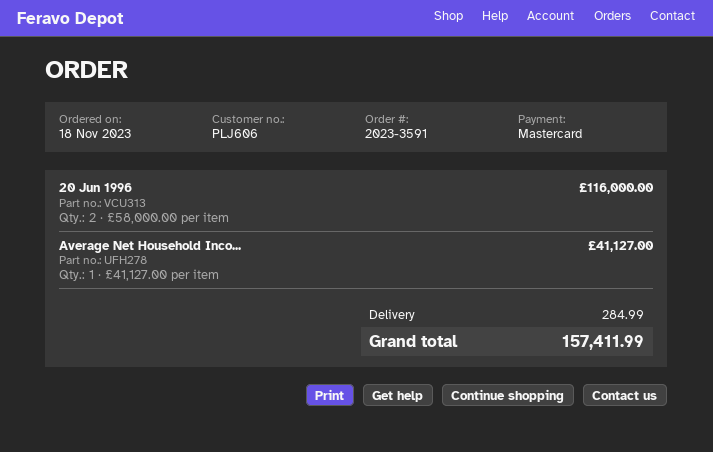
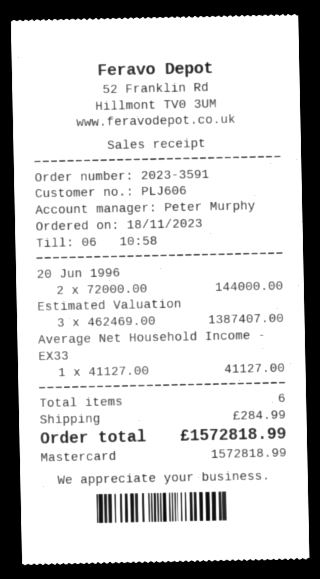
20 Jun 1996: 2 x 58000.00 = 116000.00 -> 2 x 72000.00 = 144000.00
Estimated Valuation: none -> 3 x 462469.00 = 1387407.00
total: 157411.99 -> 1572818.99

